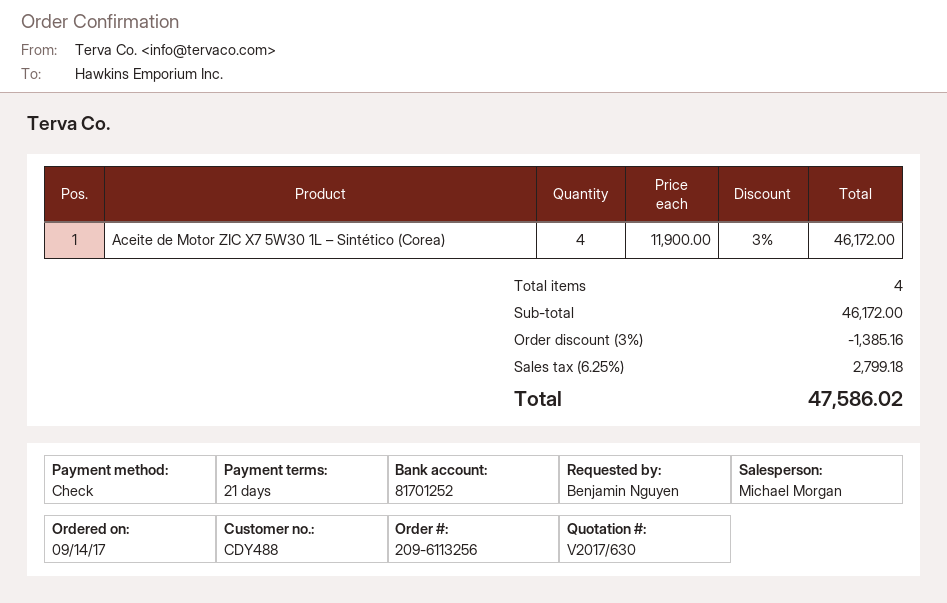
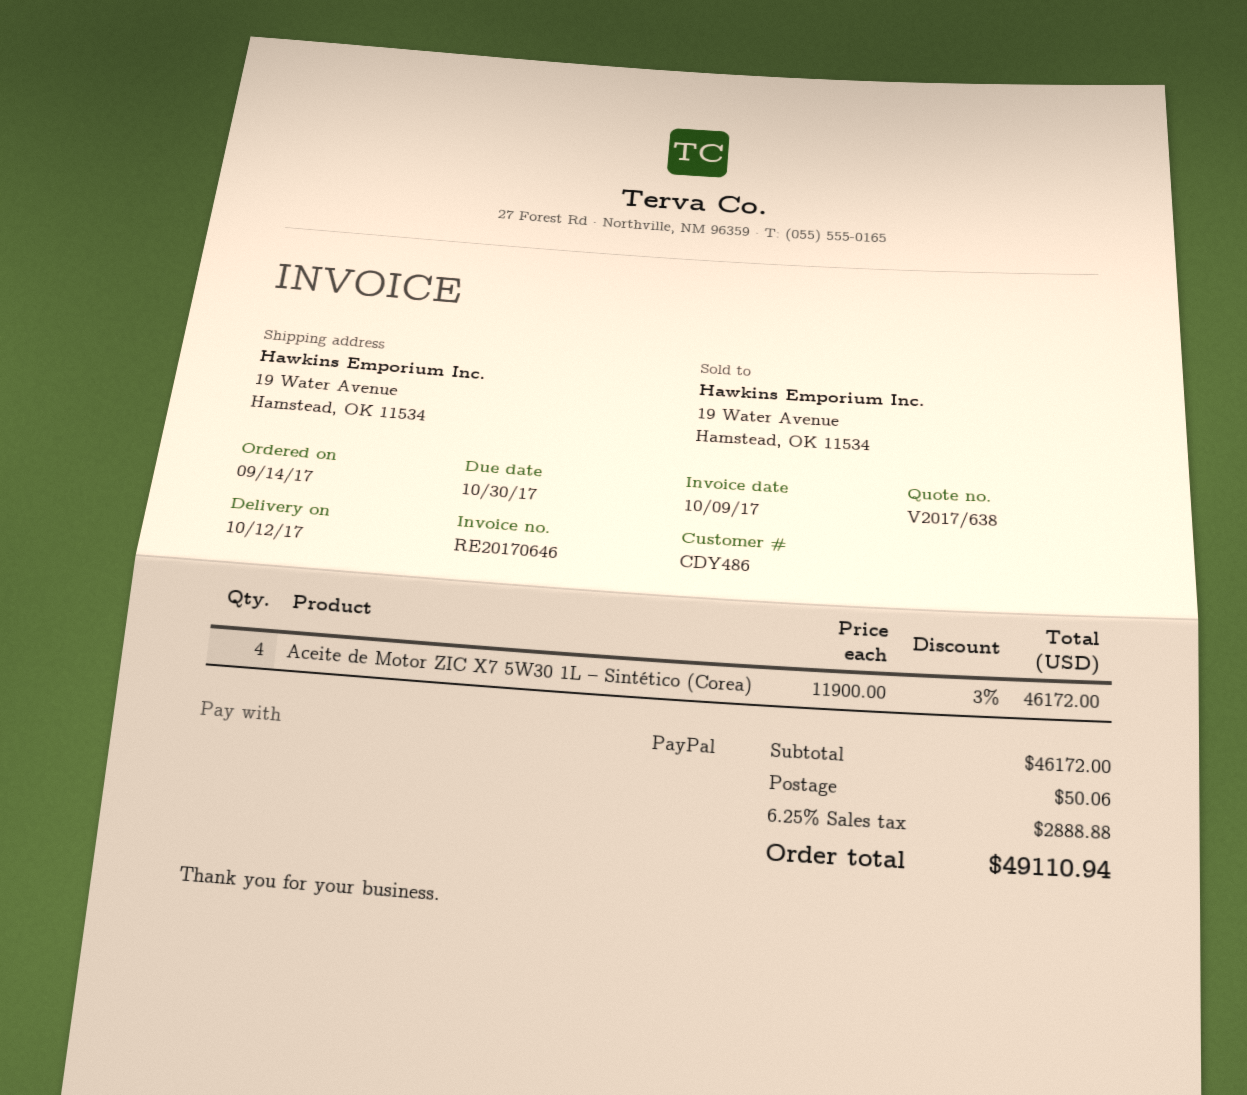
quote number: V2017/630 -> V2017/638
customer number: CDY488 -> CDY486
payment method: cheque -> PayPal
discount: 3% = 1385.16 -> none
shipping: none -> 50.06
tax: 6.25% = 2799.18 -> 6.25% = 2888.88
total: 47586.02 -> 49110.94

